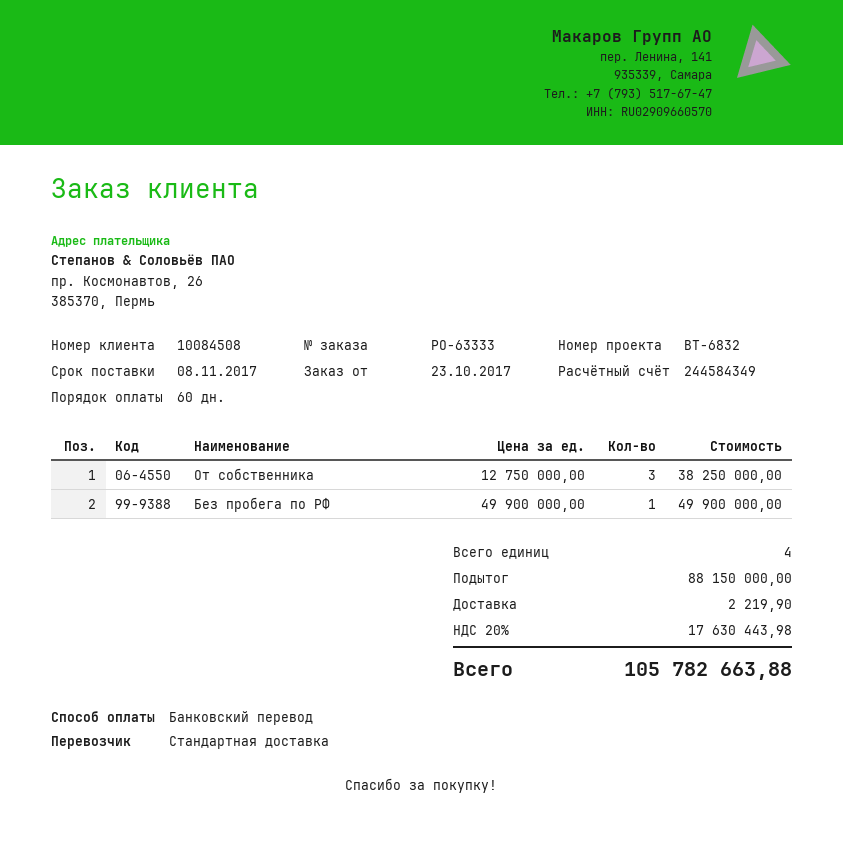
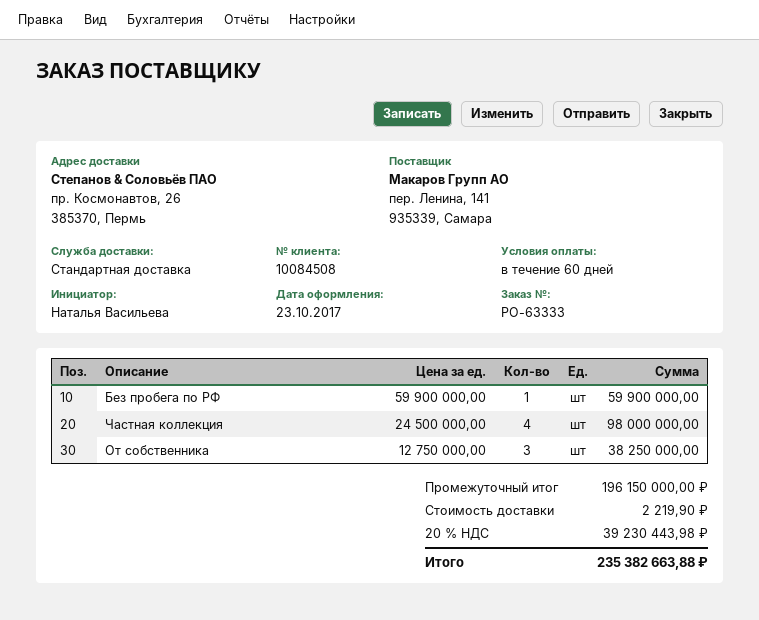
Без пробега по РФ: 1 x 49900000.00 = 49900000.00 -> 1 x 59900000.00 = 59900000.00
Частная коллекция: none -> 4 x 24500000.00 = 98000000.00
subtotal: 88150000.00 -> 196150000.00
tax: 20% = 17630443.98 -> 20% = 39230443.98
total: 105782663.88 -> 235382663.88

